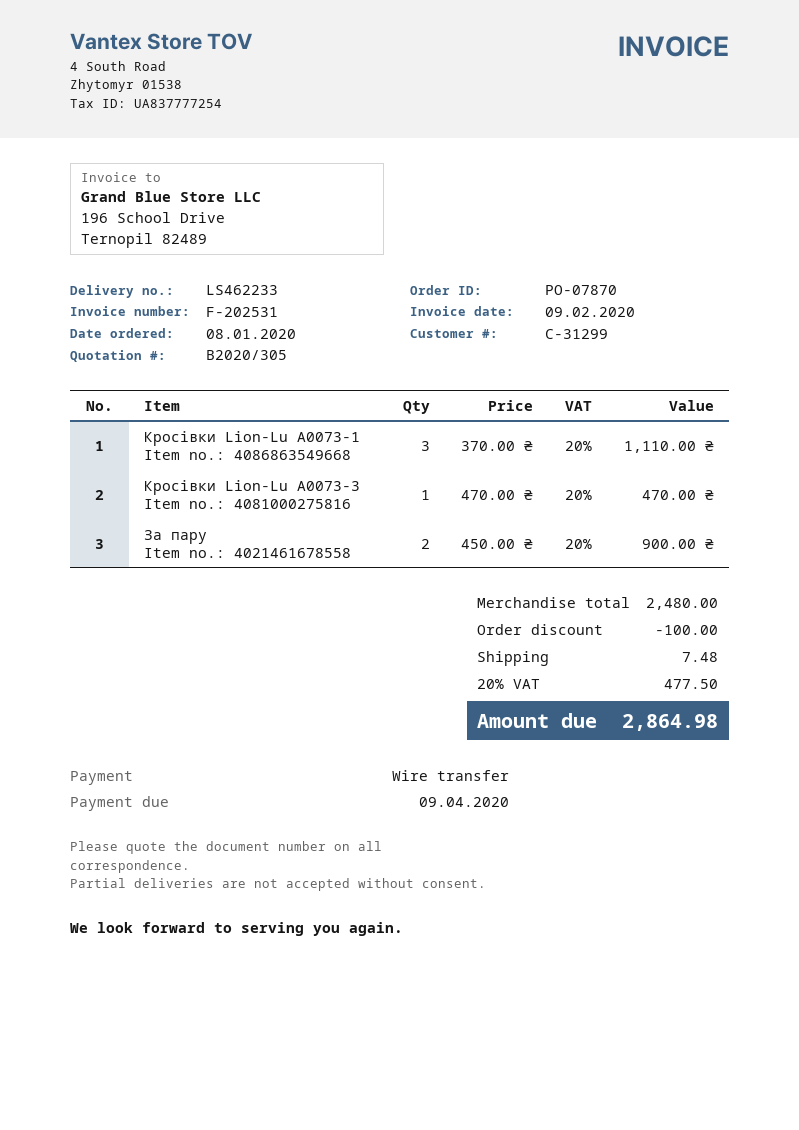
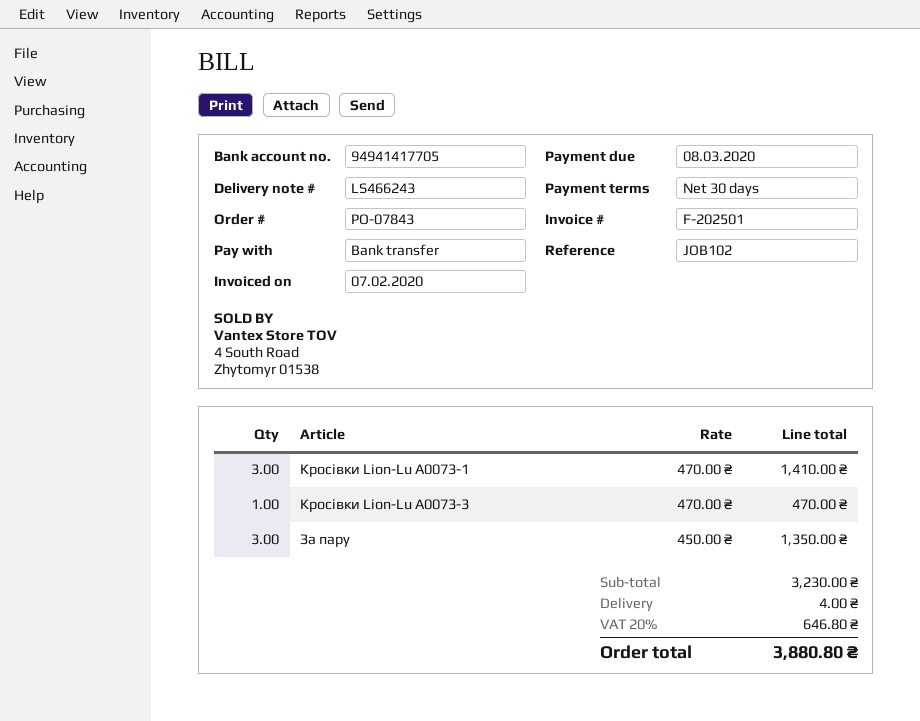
order number: PO-07870 -> PO-07843
delivery note number: LS462233 -> LS466243
invoice number: F-202531 -> F-202501
invoice date: 2020-02-09 -> 2020-02-07
due date: 2020-04-09 -> 2020-03-08
Кросівки Lion-Lu A0073-1: 3 x 370.00 = 1110.00 -> 3 x 470.00 = 1410.00
За пару: 2 x 450.00 = 900.00 -> 3 x 450.00 = 1350.00
subtotal: 2480.00 -> 3230.00
discount: 100.00 -> none
shipping: 7.48 -> 4.00
tax: 20% = 477.50 -> 20% = 646.80
total: 2864.98 -> 3880.80

